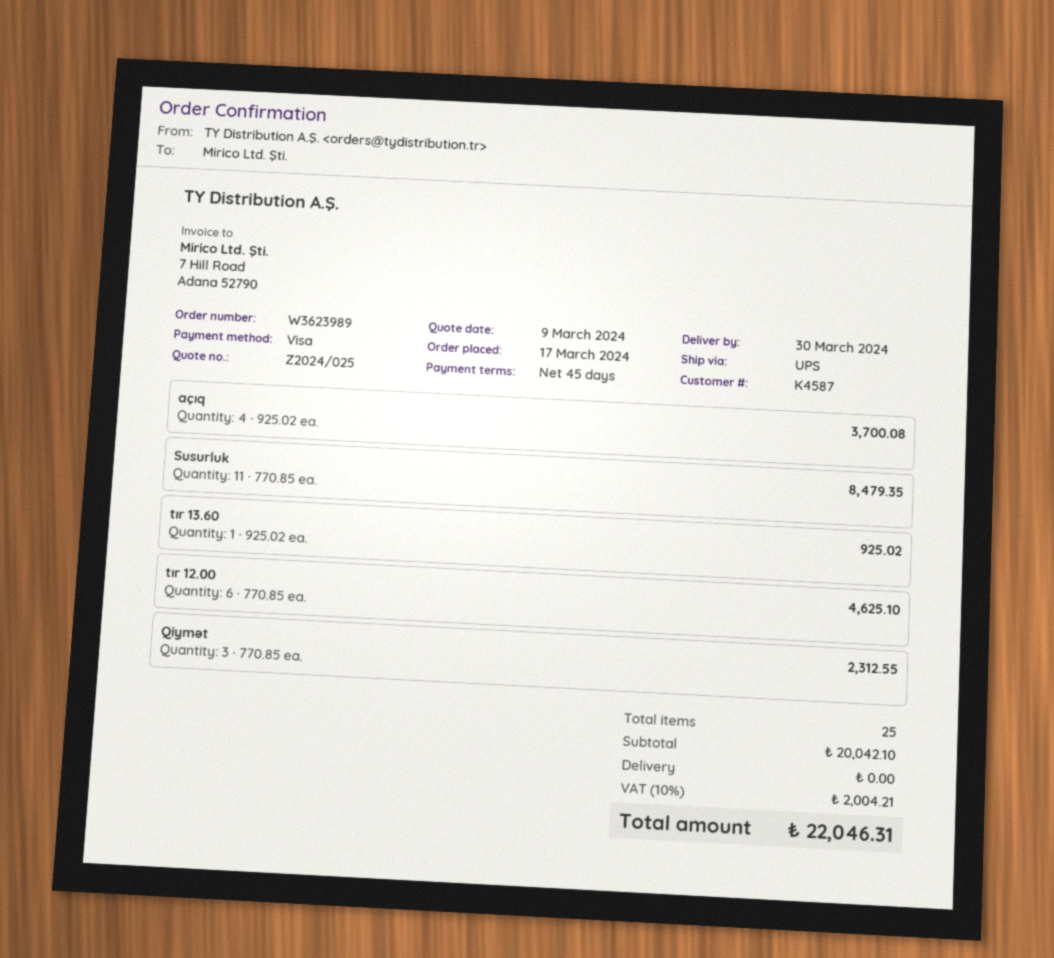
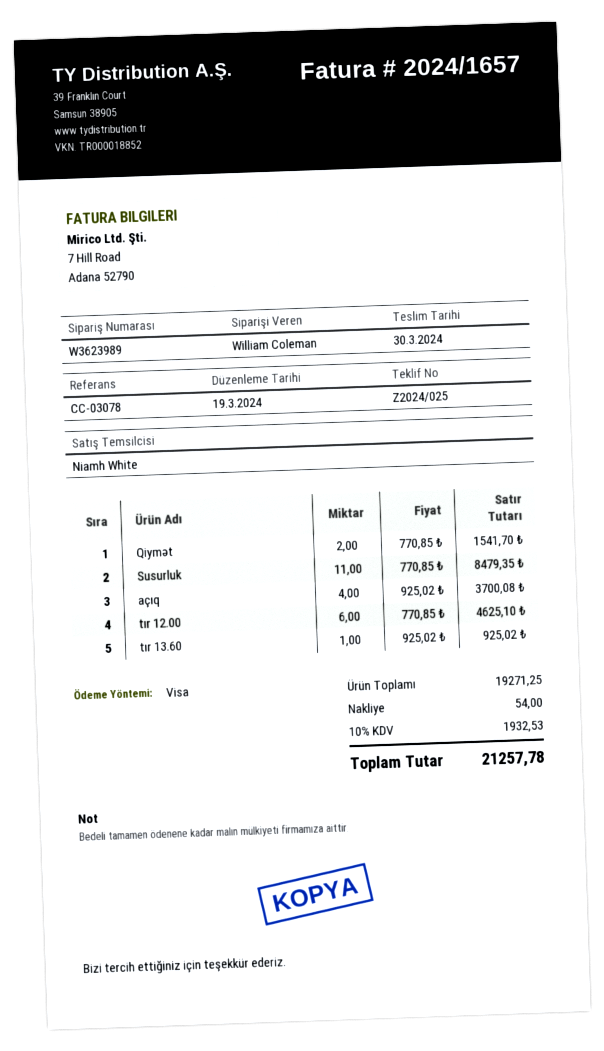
Qiymət: 3 x 770.85 = 2312.55 -> 2 x 770.85 = 1541.70
subtotal: 20042.10 -> 19271.25
shipping: 0.00 -> 54.00
tax: 10% = 2004.21 -> 10% = 1932.53
total: 22046.31 -> 21257.78

